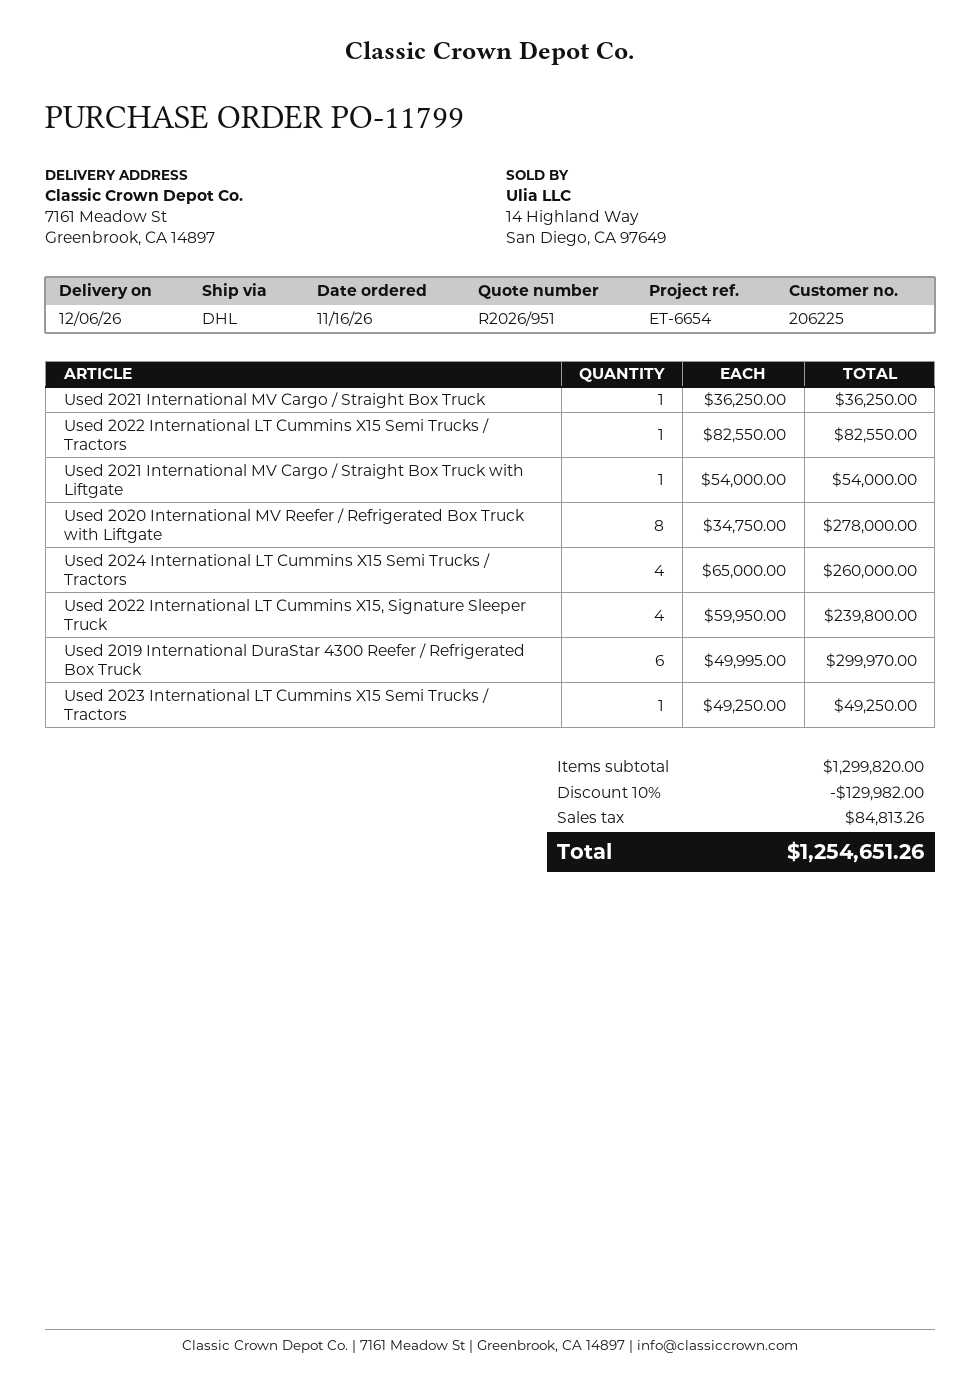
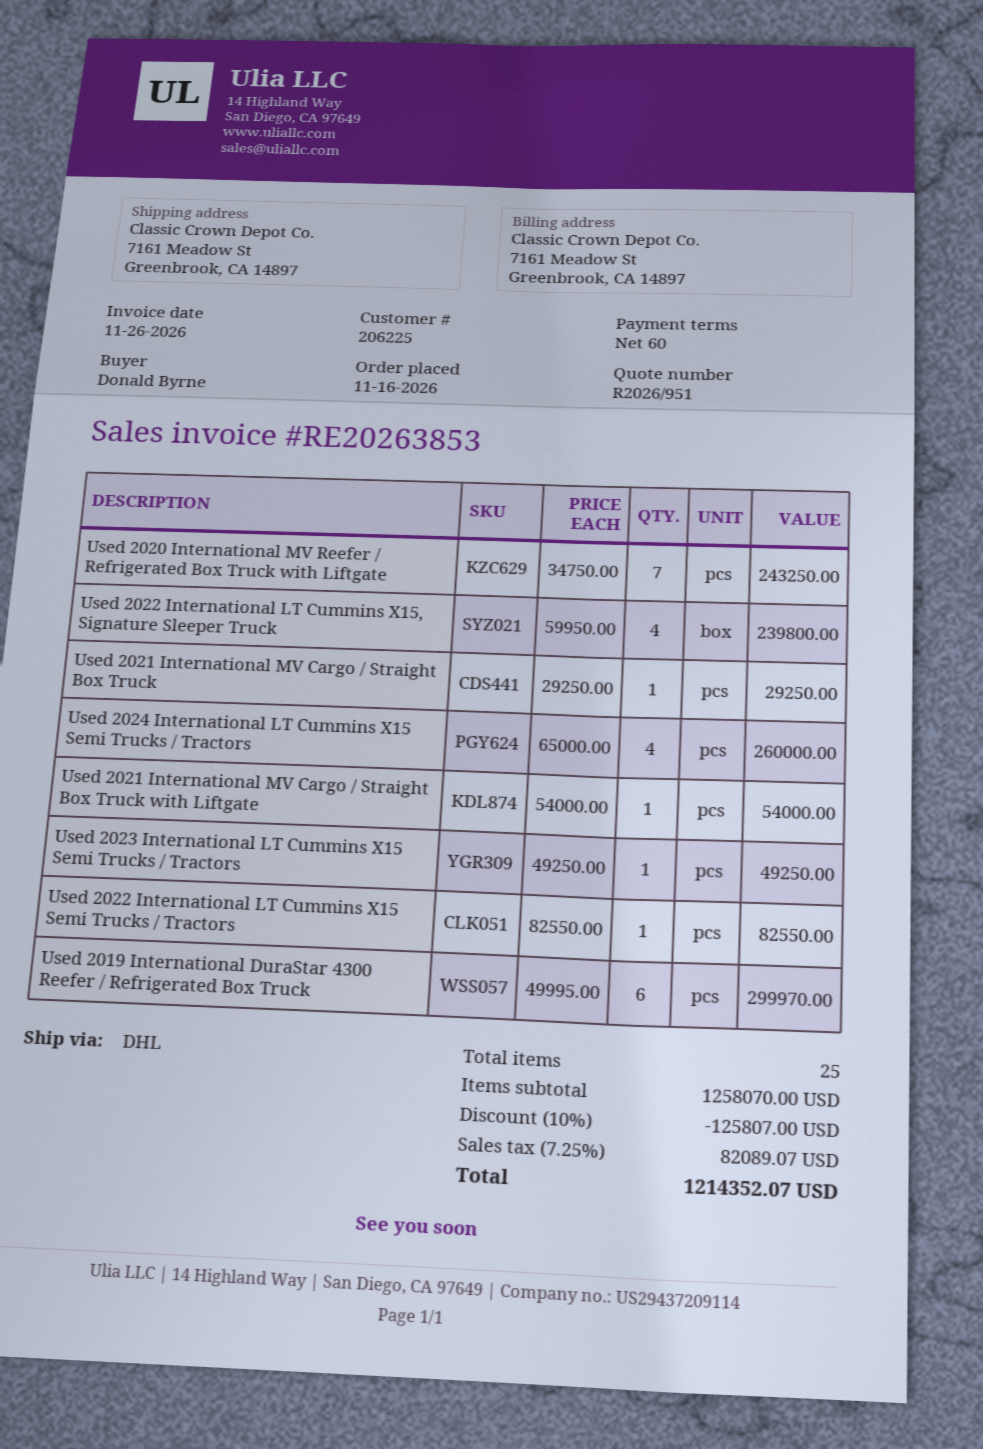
Used 2021 International MV Cargo / Straight Box Truck: 1 x 36250.00 = 36250.00 -> 1 x 29250.00 = 29250.00
Used 2020 International MV Reefer / Refrigerated Box Truck with Liftgate: 8 x 34750.00 = 278000.00 -> 7 x 34750.00 = 243250.00
subtotal: 1299820.00 -> 1258070.00
discount: 10% = 129982.00 -> 10% = 125807.00
tax: 84813.26 -> 82089.07
total: 1254651.26 -> 1214352.07

